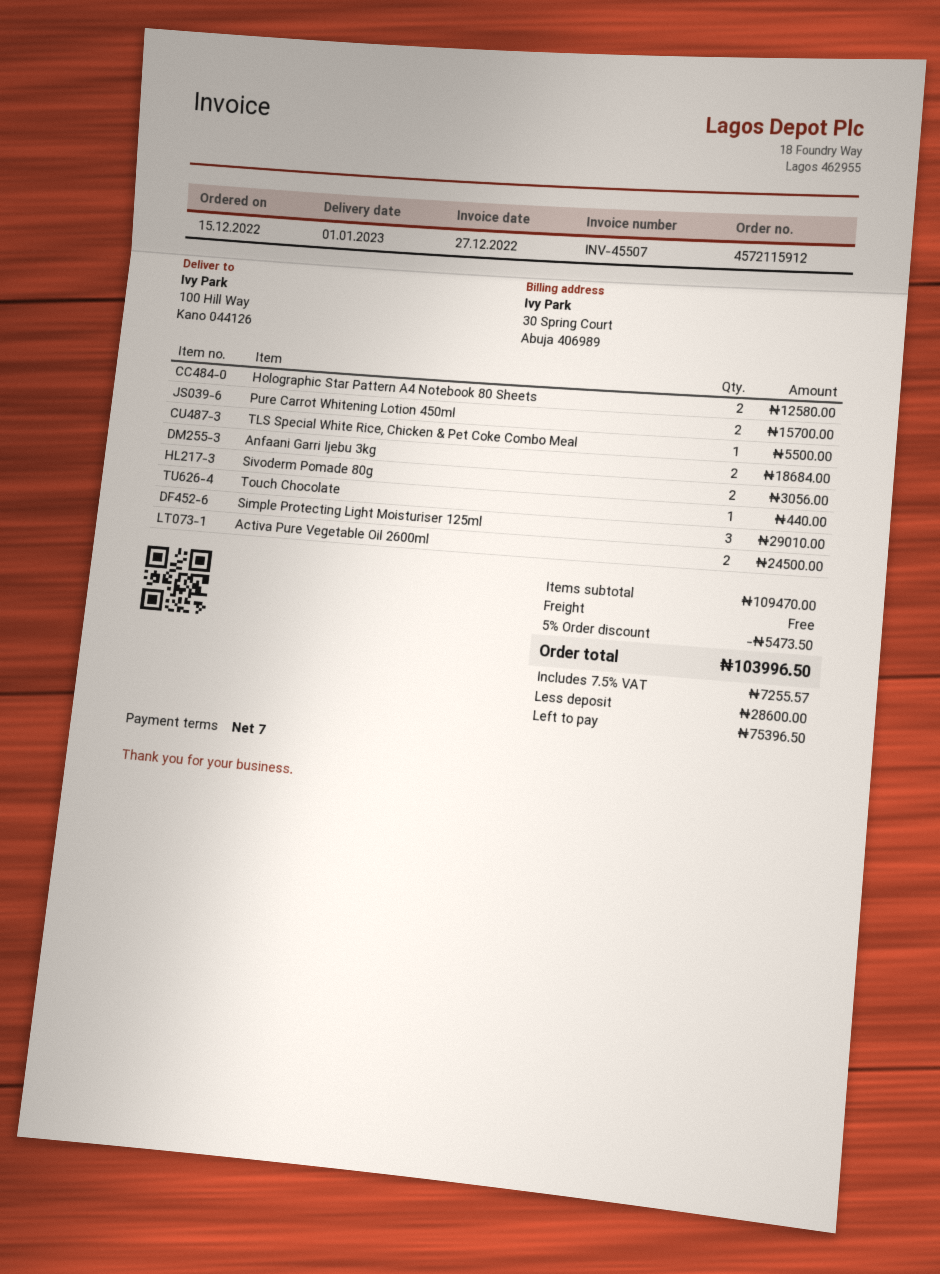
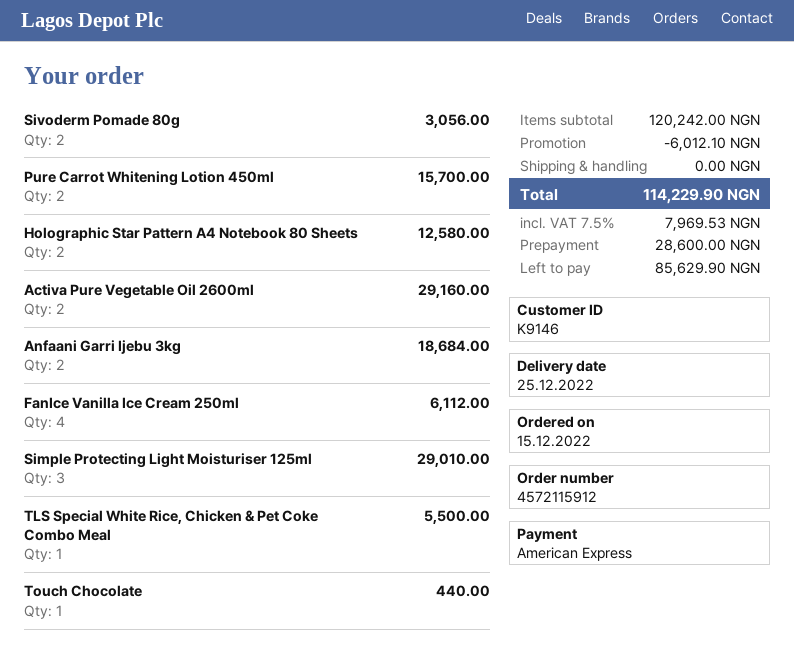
delivery date: 2023-01-01 -> 2022-12-25
Activa Pure Vegetable Oil 2600ml: 2 for 24500.00 -> 2 for 29160.00
FanIce Vanilla Ice Cream 250ml: none -> 4 for 6112.00
subtotal: 109470.00 -> 120242.00
discount: 5473.50 -> 6012.10
tax: 7.5% = 7255.57 -> 7.5% = 7969.53
total: 103996.50 -> 114229.90
balance: 75396.50 -> 85629.90

